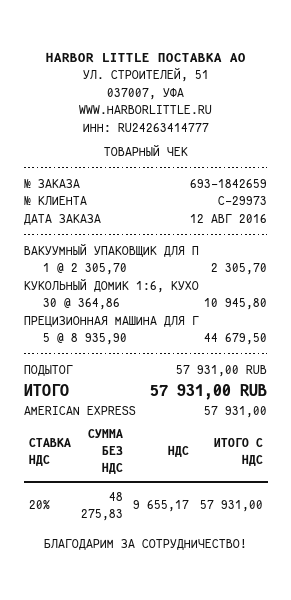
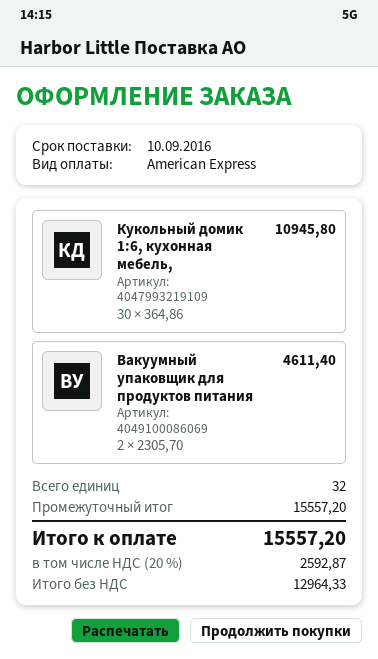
ВАКУУМНЫЙ УПАКОВЩИК ДЛЯ П: 1 x 2305.70 = 2305.70 -> 2 x 2305.70 = 4611.40
ПРЕЦИЗИОННАЯ МАШИНА ДЛЯ Г: 5 x 8935.90 = 44679.50 -> none
subtotal: 57931.00 -> 15557.20
net: 48275.83 -> 12964.33
tax: 20% = 9655.17 -> 20% = 2592.87
total: 57931.00 -> 15557.20

